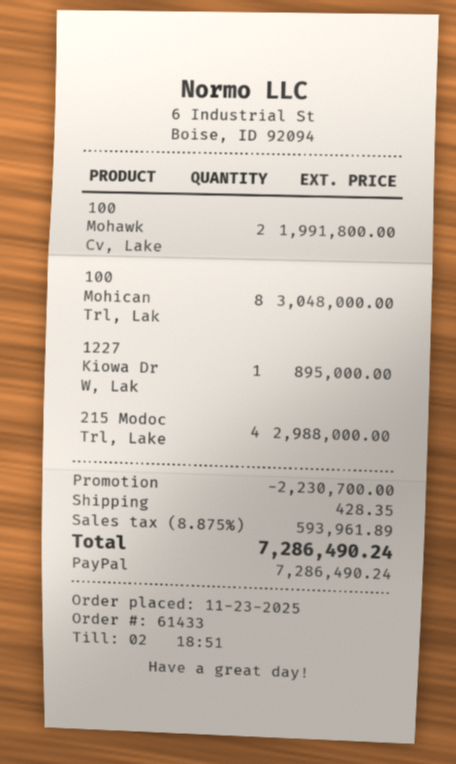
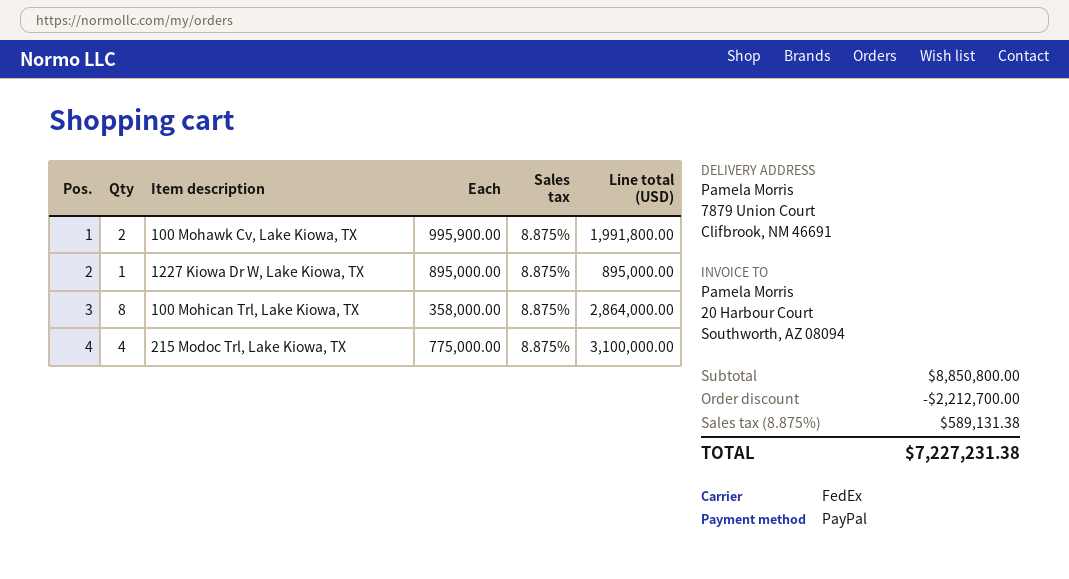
100 Mohican Trl, Lak: 8 for 3048000.00 -> 8 for 2864000.00
215 Modoc Trl, Lake: 4 for 2988000.00 -> 4 for 3100000.00
discount: 2230700.00 -> 2212700.00
shipping: 428.35 -> none
tax: 8.875% = 593961.89 -> 8.875% = 589131.38
total: 7286490.24 -> 7227231.38

